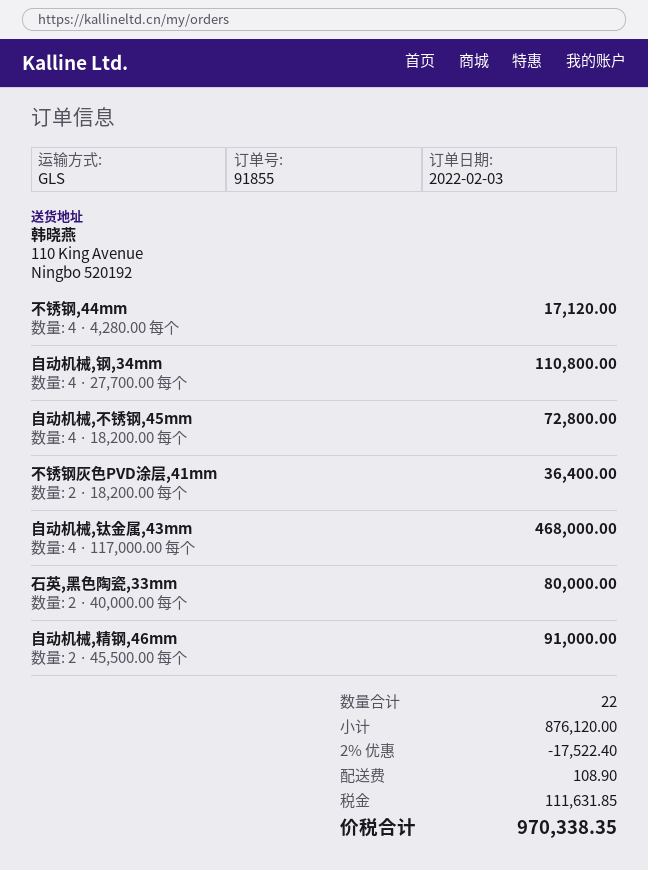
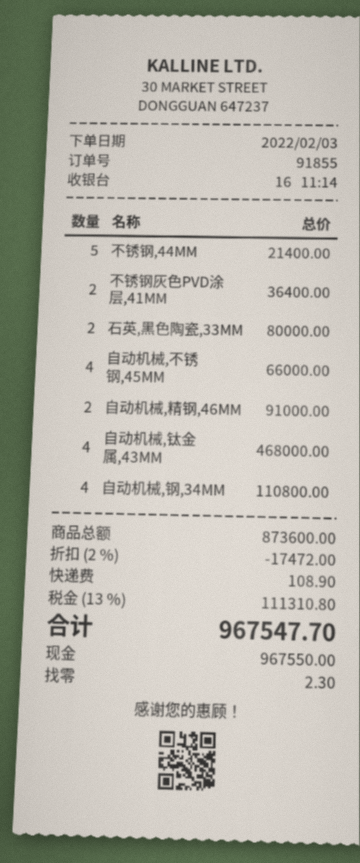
不锈钢,44mm: 4 for 17120.00 -> 5 for 21400.00
自动机械,不锈钢,45mm: 4 for 72800.00 -> 4 for 66000.00
subtotal: 876120.00 -> 873600.00
discount: 2% = 17522.40 -> 2% = 17472.00
tax: 111631.85 -> 111310.80
total: 970338.35 -> 967547.70

